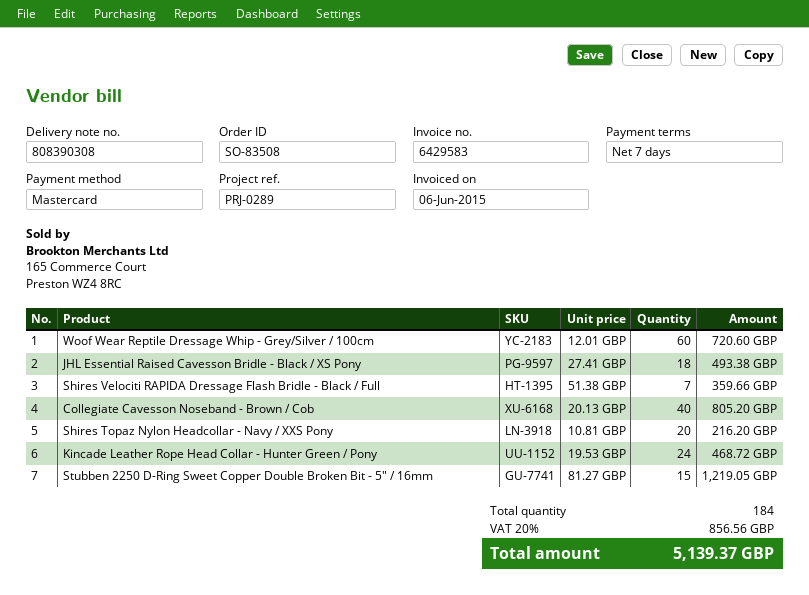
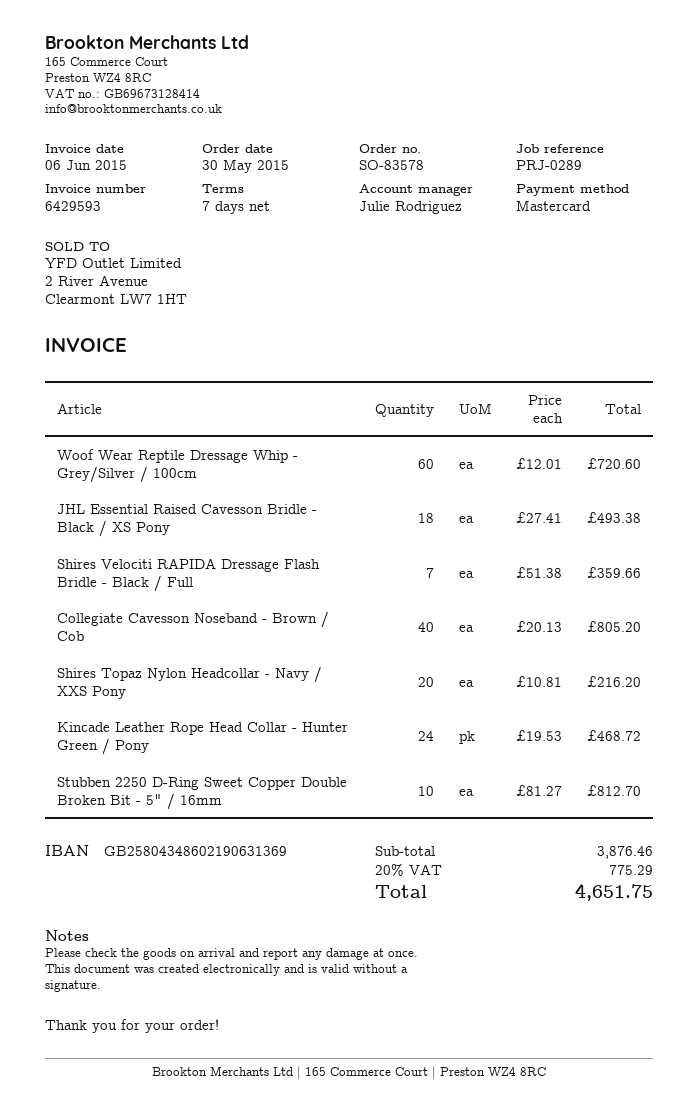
order number: SO-83508 -> SO-83578
invoice number: 6429583 -> 6429593
Stubben 2250 D-Ring Sweet Copper Double Broken Bit - 5" / 16mm: 15 x 81.27 = 1219.05 -> 10 x 81.27 = 812.70
tax: 20% = 856.56 -> 20% = 775.29
total: 5139.37 -> 4651.75

